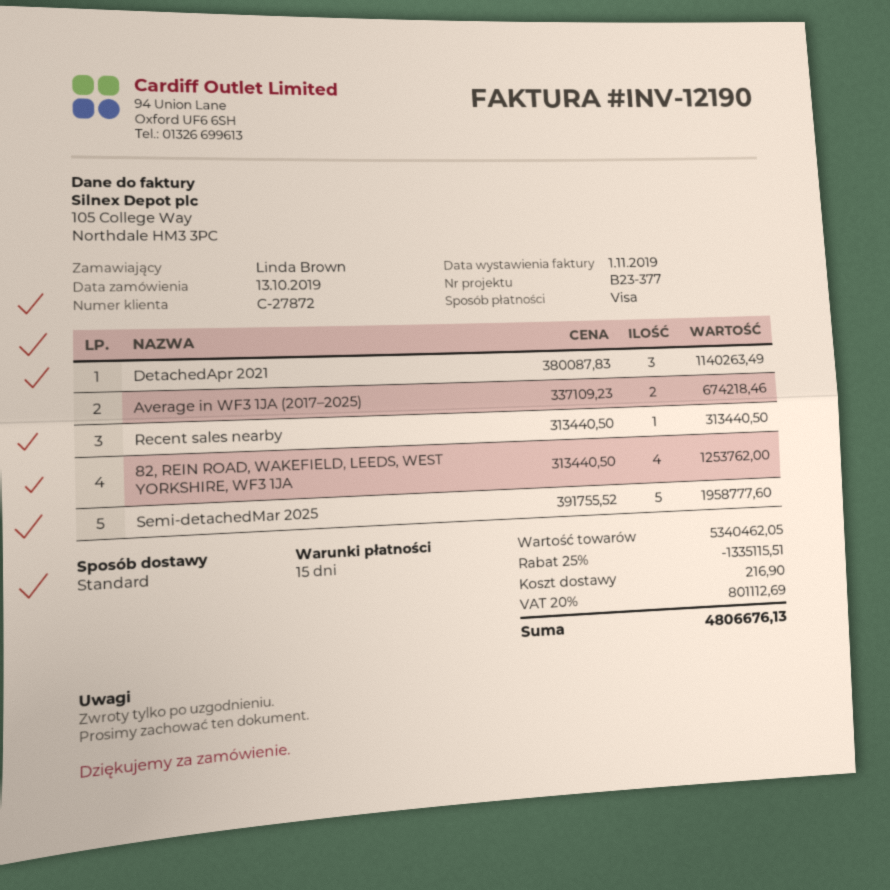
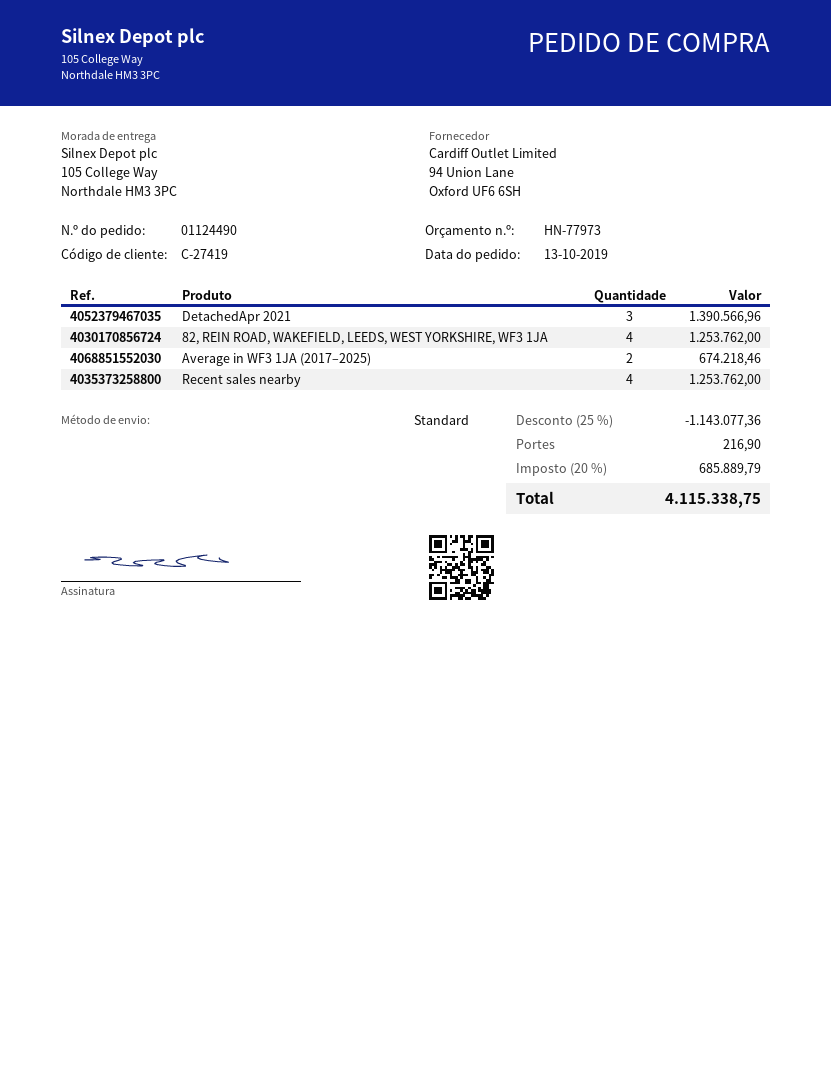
customer number: C-27872 -> C-27419
DetachedApr 2021: 3 for 1140263.49 -> 3 for 1390566.96
Recent sales nearby: 1 for 313440.50 -> 4 for 1253762.00
Semi-detachedMar 2025: 5 for 1958777.60 -> none
discount: 25% = 1335115.51 -> 25% = 1143077.36
tax: 20% = 801112.69 -> 20% = 685889.79
total: 4806676.13 -> 4115338.75

